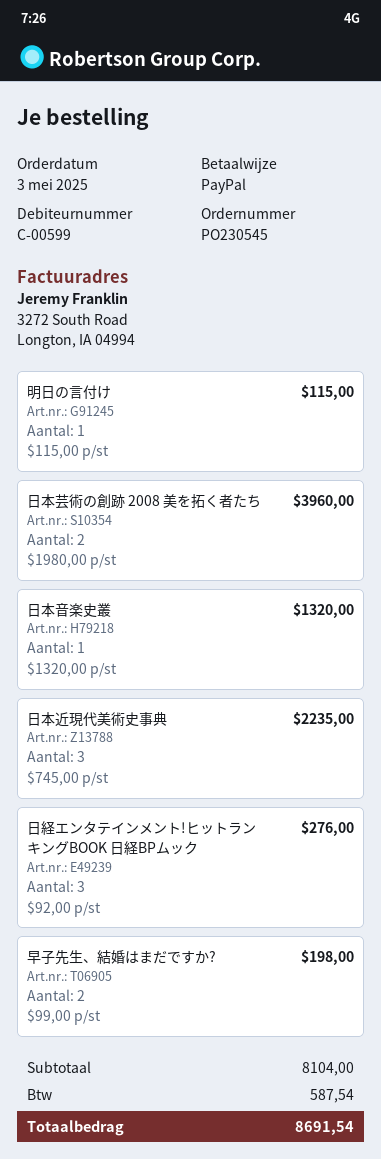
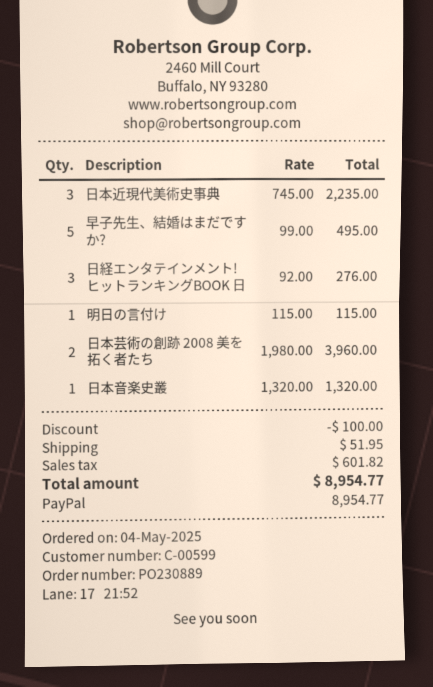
order number: PO230545 -> PO230889
order date: 2025-05-03 -> 2025-05-04
早子先生、結婚はまだですか?: 2 x 99.00 = 198.00 -> 5 x 99.00 = 495.00
discount: none -> 100.00
shipping: none -> 51.95
tax: 587.54 -> 601.82
total: 8691.54 -> 8954.77

